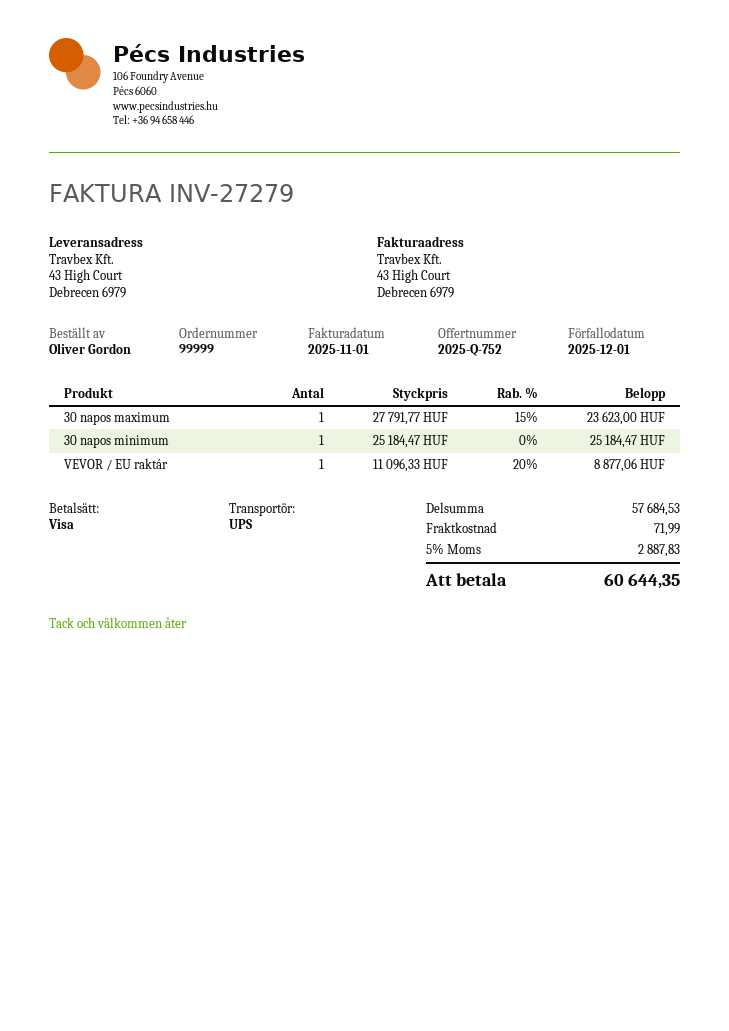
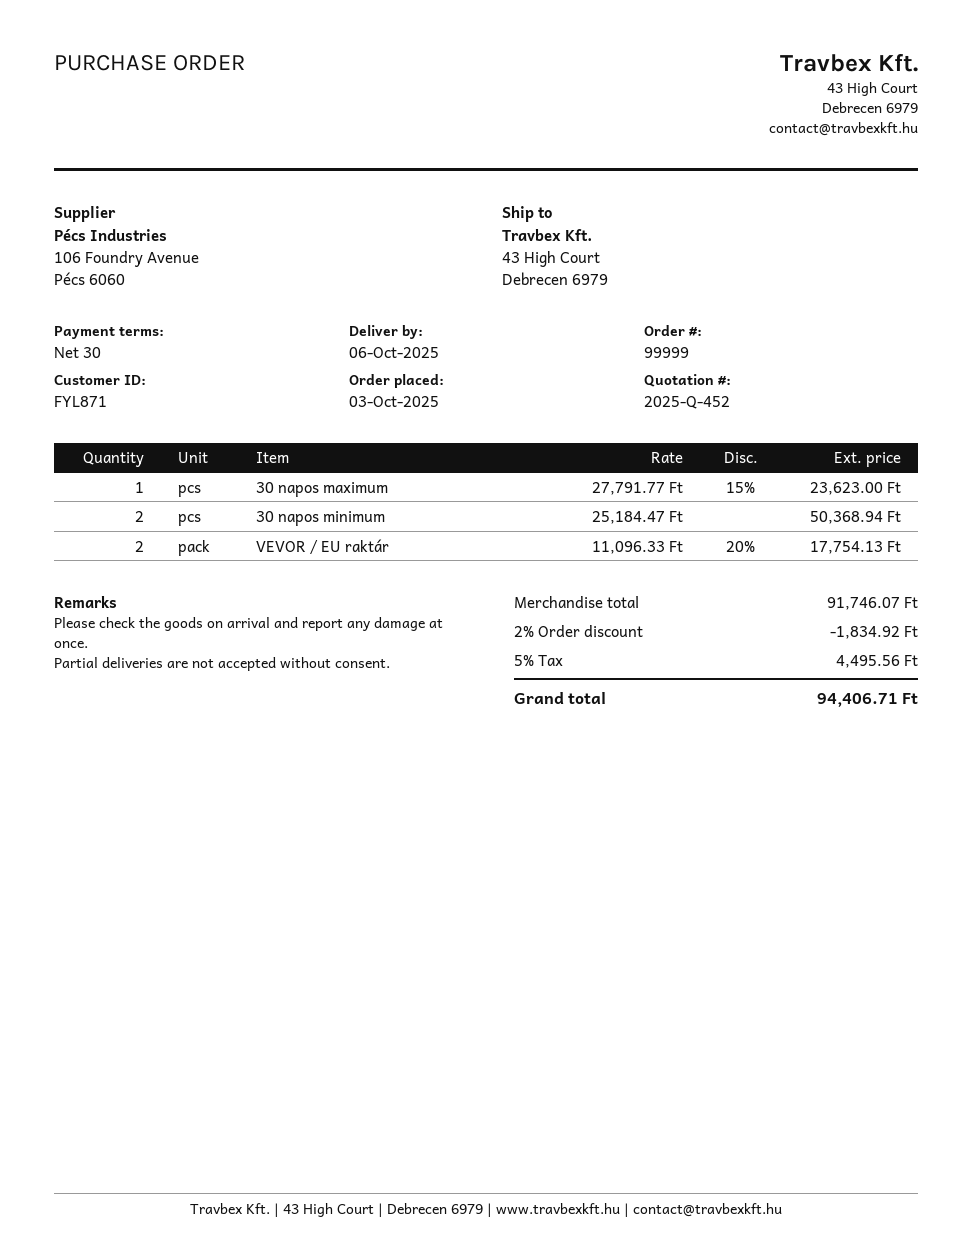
quote number: 2025-Q-752 -> 2025-Q-452
30 napos minimum: 1 x 25184.47 = 25184.47 -> 2 x 25184.47 = 50368.94
VEVOR / EU raktár: 1 x 11096.33 - 20% = 8877.06 -> 2 x 11096.33 - 20% = 17754.13
subtotal: 57684.53 -> 91746.07
discount: none -> 2% = 1834.92
shipping: 71.99 -> none
tax: 5% = 2887.83 -> 5% = 4495.56
total: 60644.35 -> 94406.71

